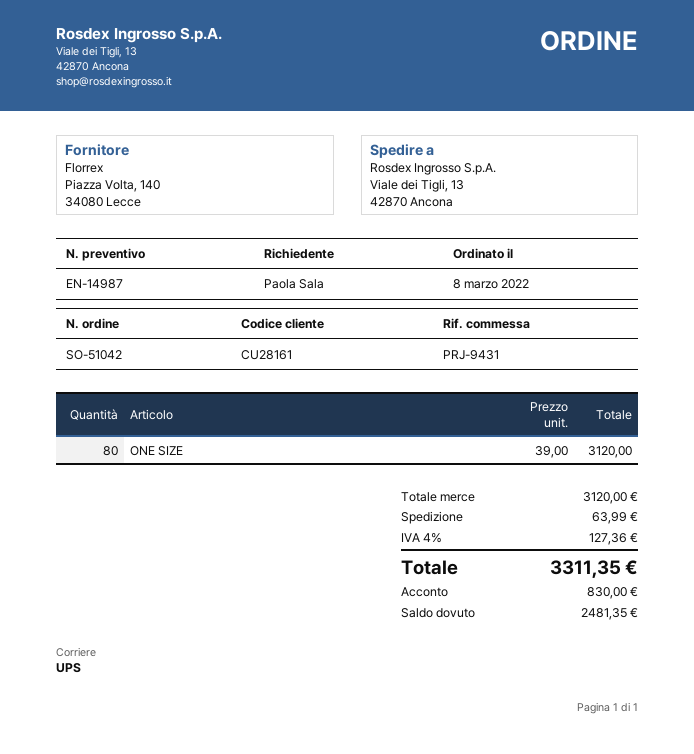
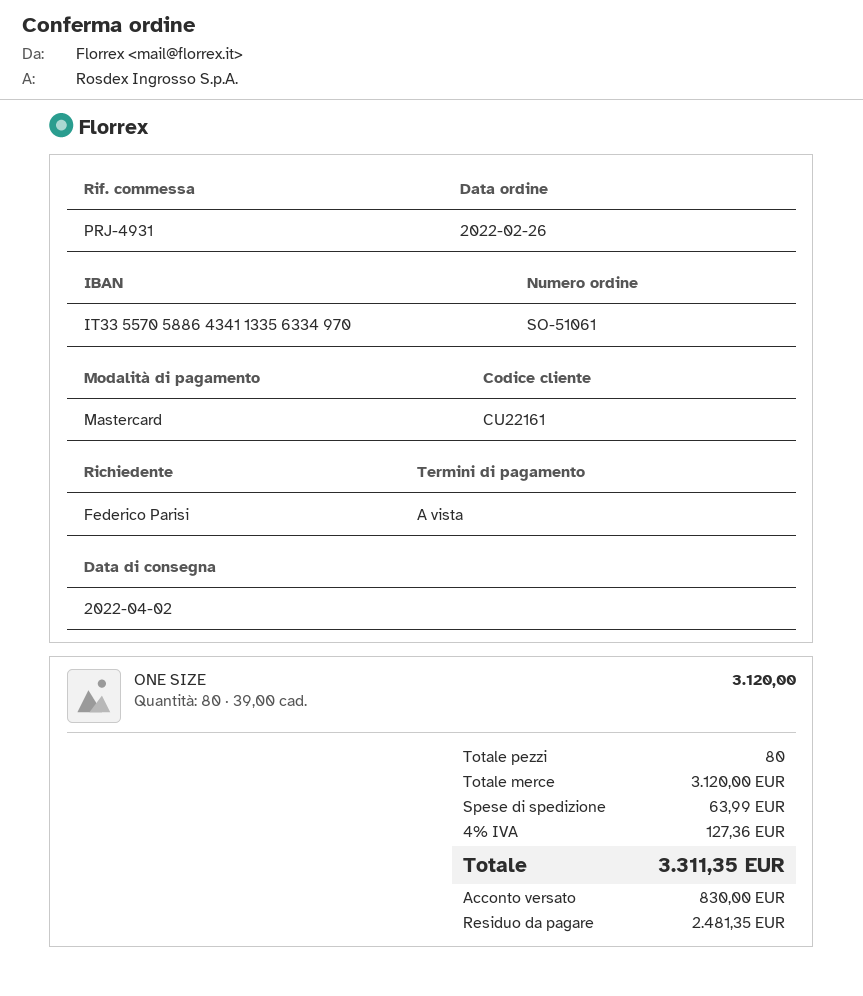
order number: SO-51042 -> SO-51061
order date: 2022-03-08 -> 2022-02-26
customer number: CU28161 -> CU22161
reference: PRJ-9431 -> PRJ-4931
ordered by: Paola Sala -> Federico Parisi

